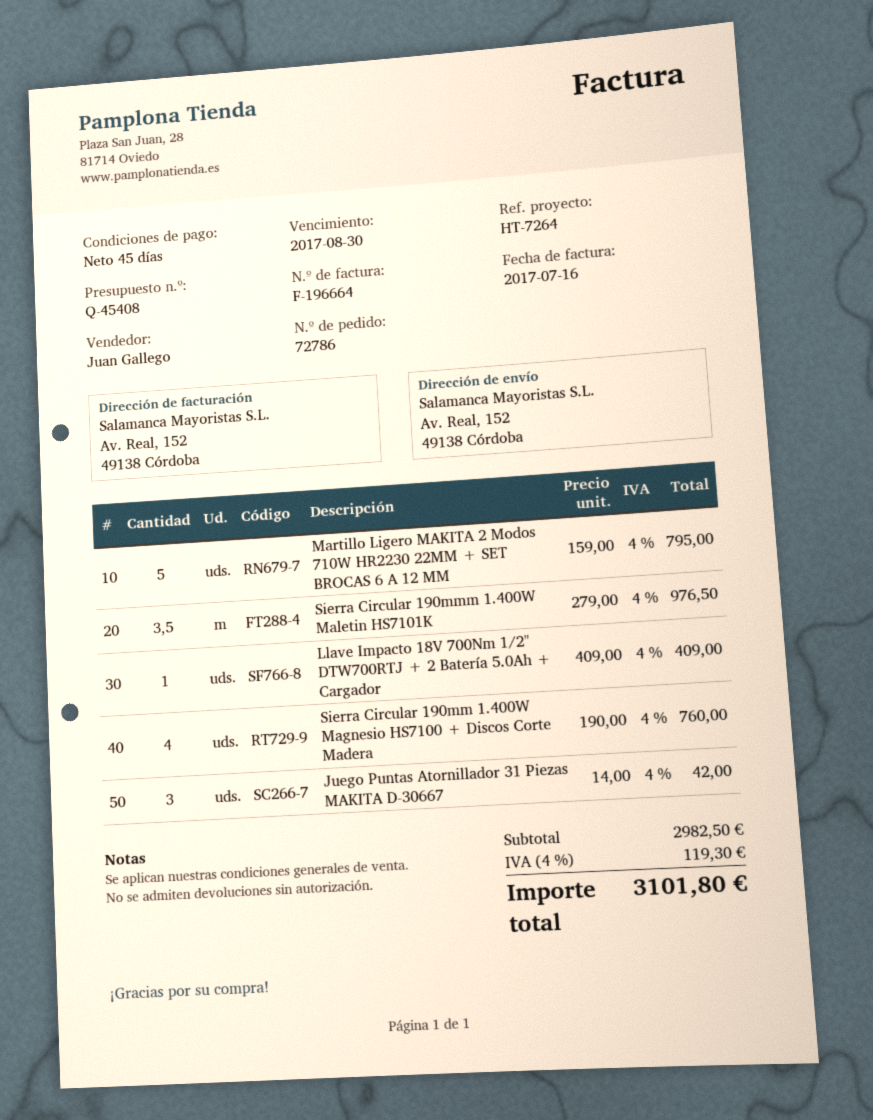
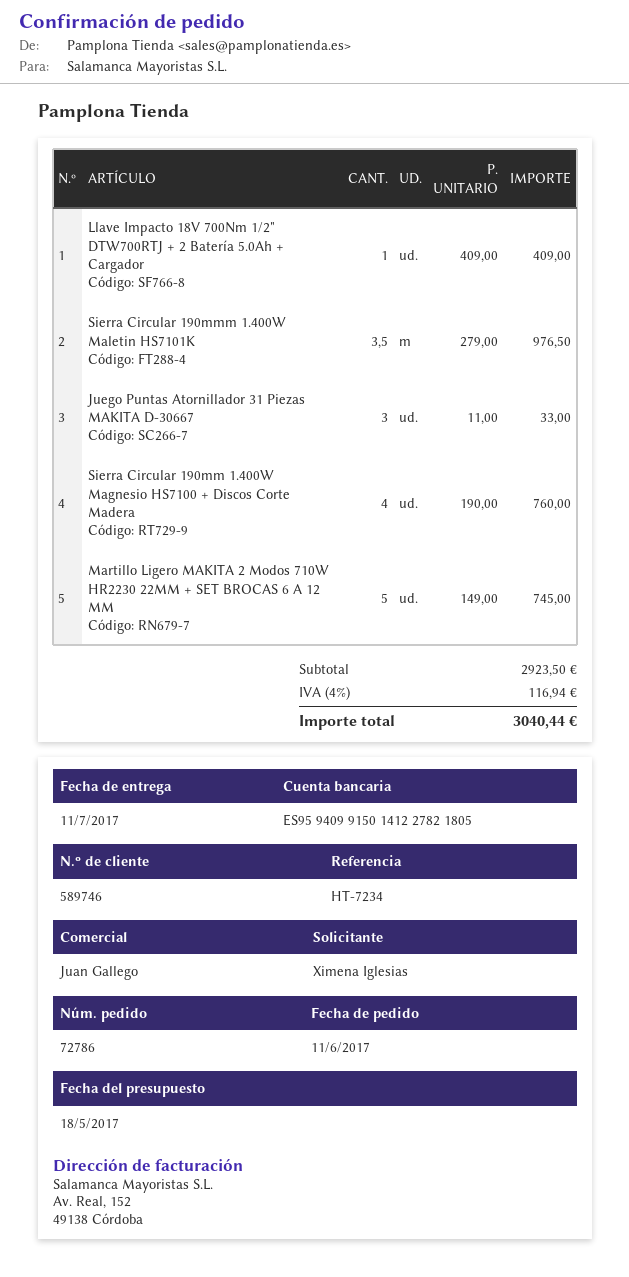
reference: HT-7264 -> HT-7234
Martillo Ligero MAKITA 2 Modos 710W HR2230 22MM + SET BROCAS 6 A 12 MM: 5 x 159.00 = 795.00 -> 5 x 149.00 = 745.00
Juego Puntas Atornillador 31 Piezas MAKITA D-30667: 3 x 14.00 = 42.00 -> 3 x 11.00 = 33.00
subtotal: 2982.50 -> 2923.50
tax: 4% = 119.30 -> 4% = 116.94
total: 3101.80 -> 3040.44

